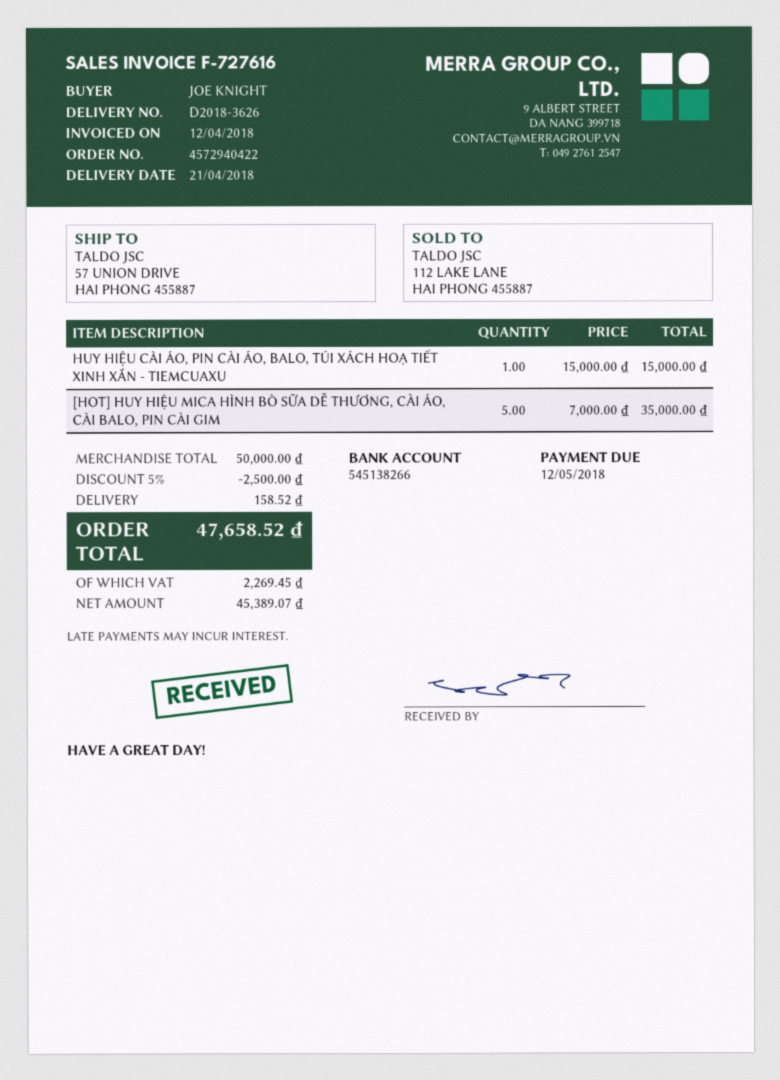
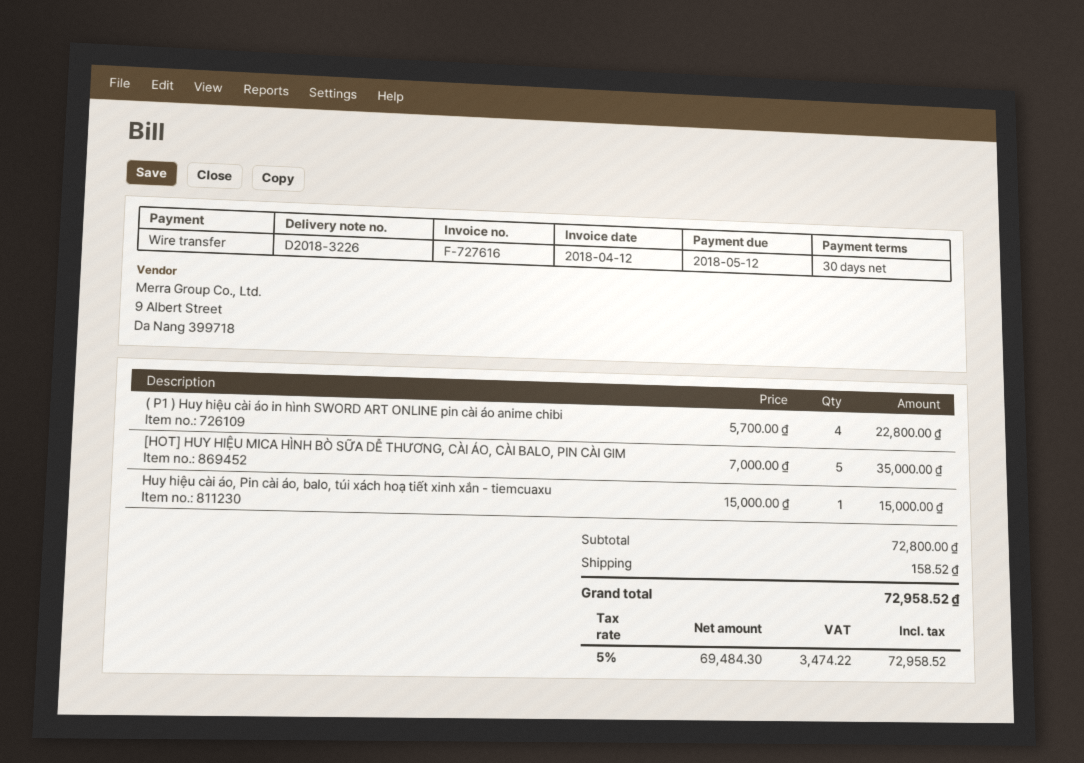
delivery note number: D2018-3626 -> D2018-3226
( P1 ) Huy hiệu cài áo in hình SWORD ART ONLINE pin cài áo anime chibi: none -> 4 x 5700.00 = 22800.00
subtotal: 50000.00 -> 72800.00
discount: 5% = 2500.00 -> none
net: 45389.07 -> 69484.30
tax: 2269.45 -> 3474.22
total: 47658.52 -> 72958.52

